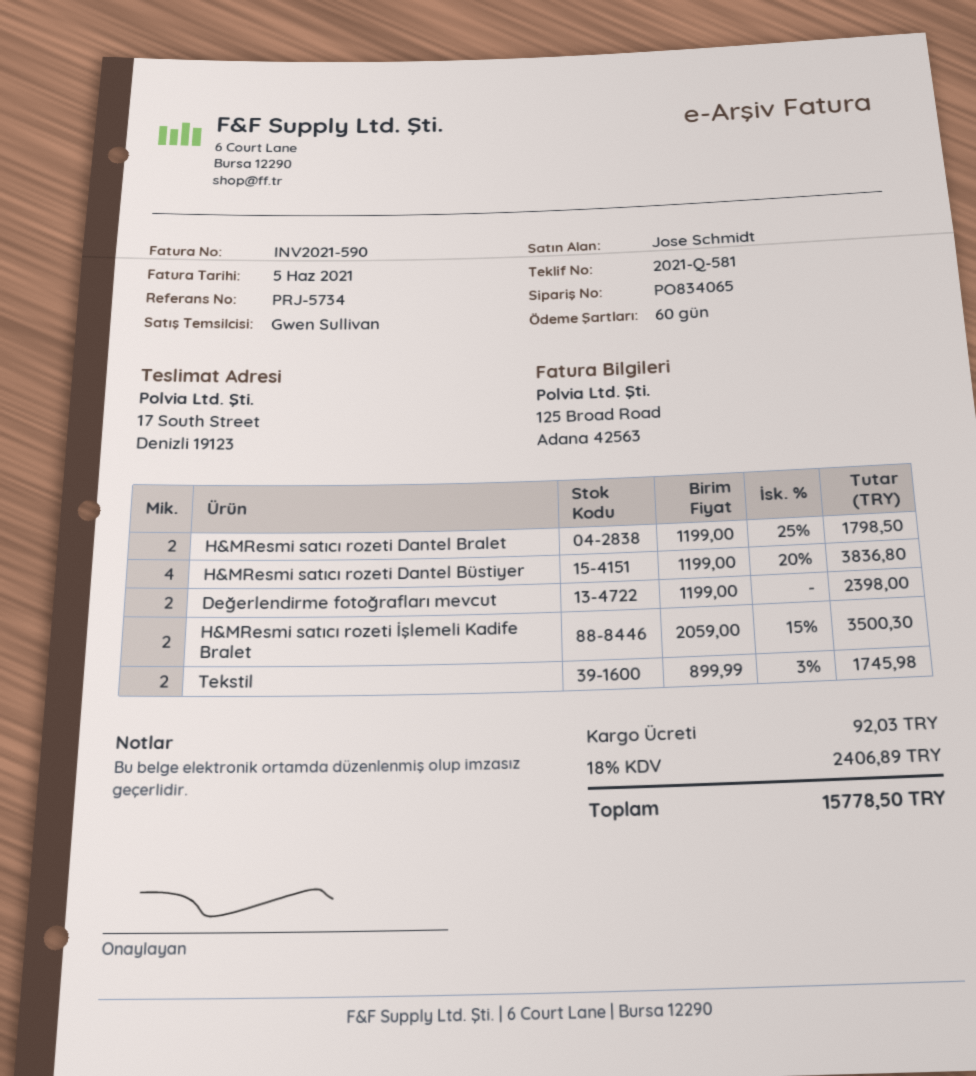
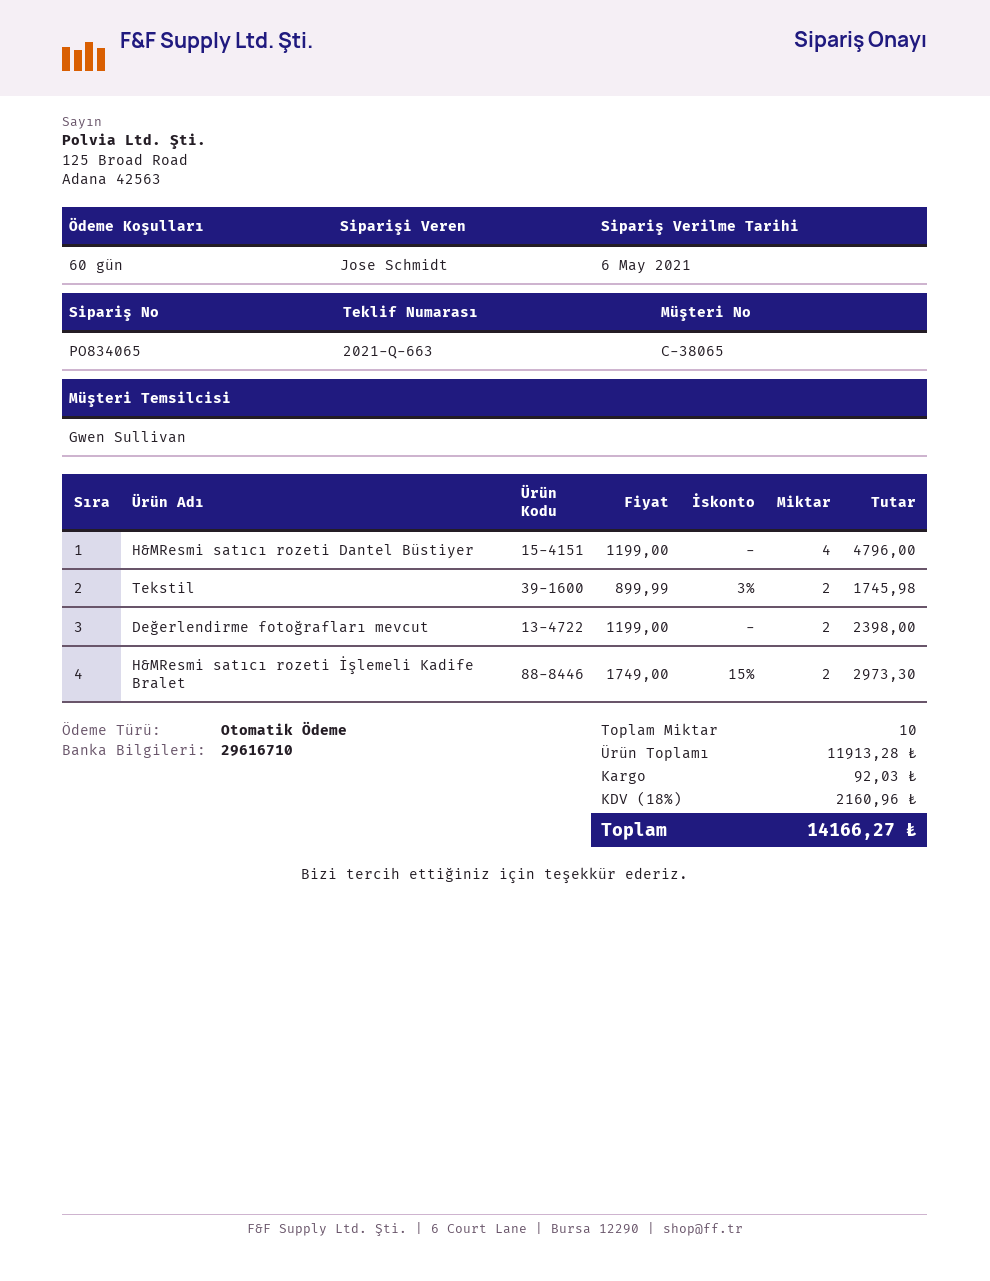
quote number: 2021-Q-581 -> 2021-Q-663
H&MResmi satıcı rozeti Dantel Bralet: 2 x 1199.00 - 25% = 1798.50 -> none
H&MResmi satıcı rozeti Dantel Büstiyer: 4 x 1199.00 - 20% = 3836.80 -> 4 x 1199.00 = 4796.00
H&MResmi satıcı rozeti İşlemeli Kadife Bralet: 2 x 2059.00 - 15% = 3500.30 -> 2 x 1749.00 - 15% = 2973.30
tax: 18% = 2406.89 -> 18% = 2160.96
total: 15778.50 -> 14166.27

